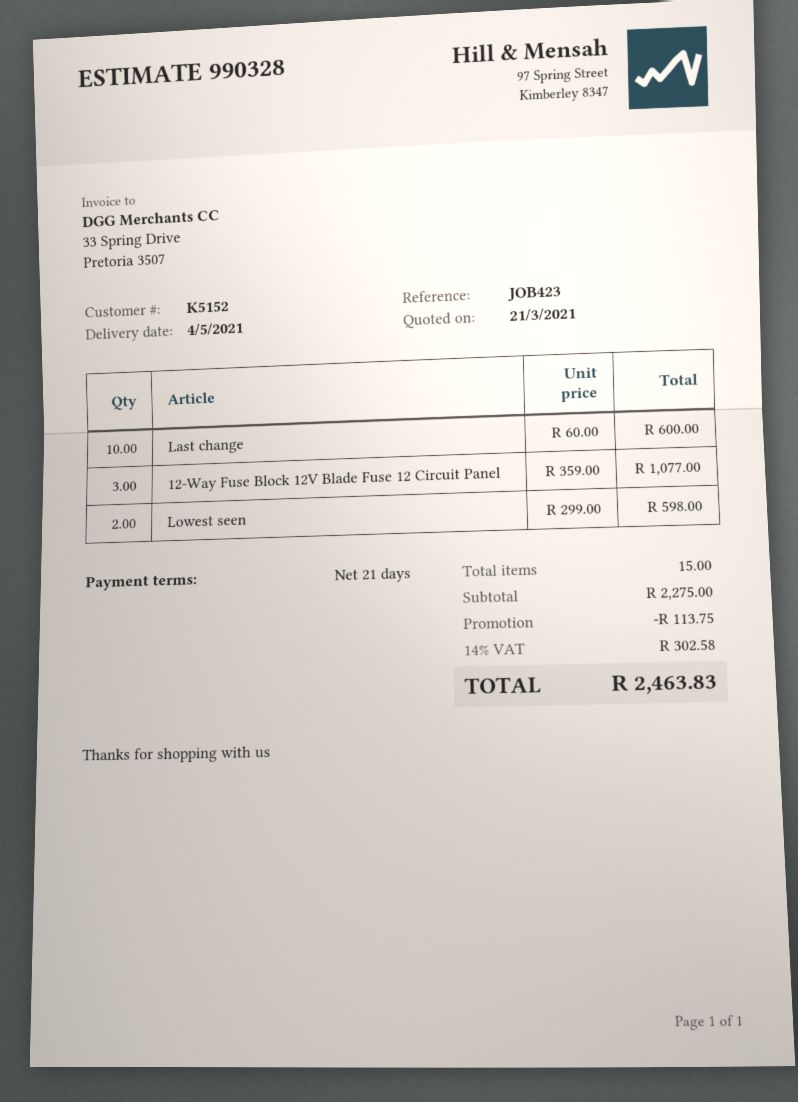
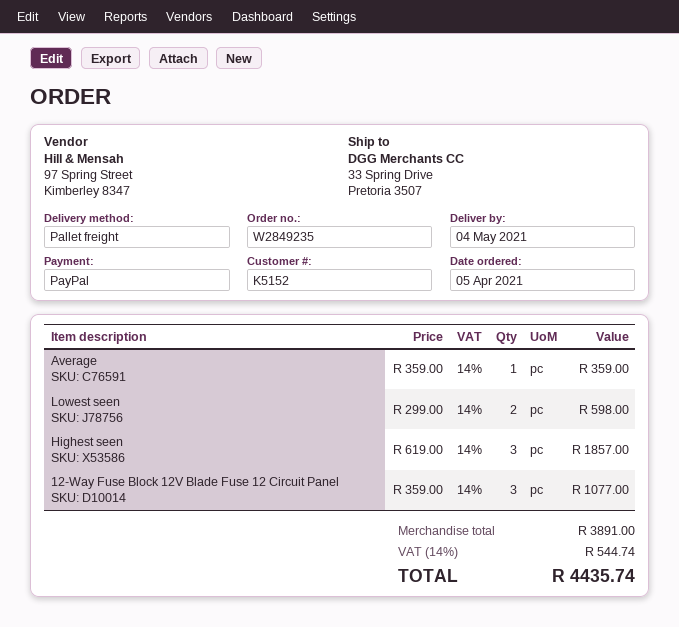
Last change: 10 x 60.00 = 600.00 -> none
Average: none -> 1 x 359.00 = 359.00
Highest seen: none -> 3 x 619.00 = 1857.00
subtotal: 2275.00 -> 3891.00
discount: 113.75 -> none
tax: 14% = 302.58 -> 14% = 544.74
total: 2463.83 -> 4435.74

